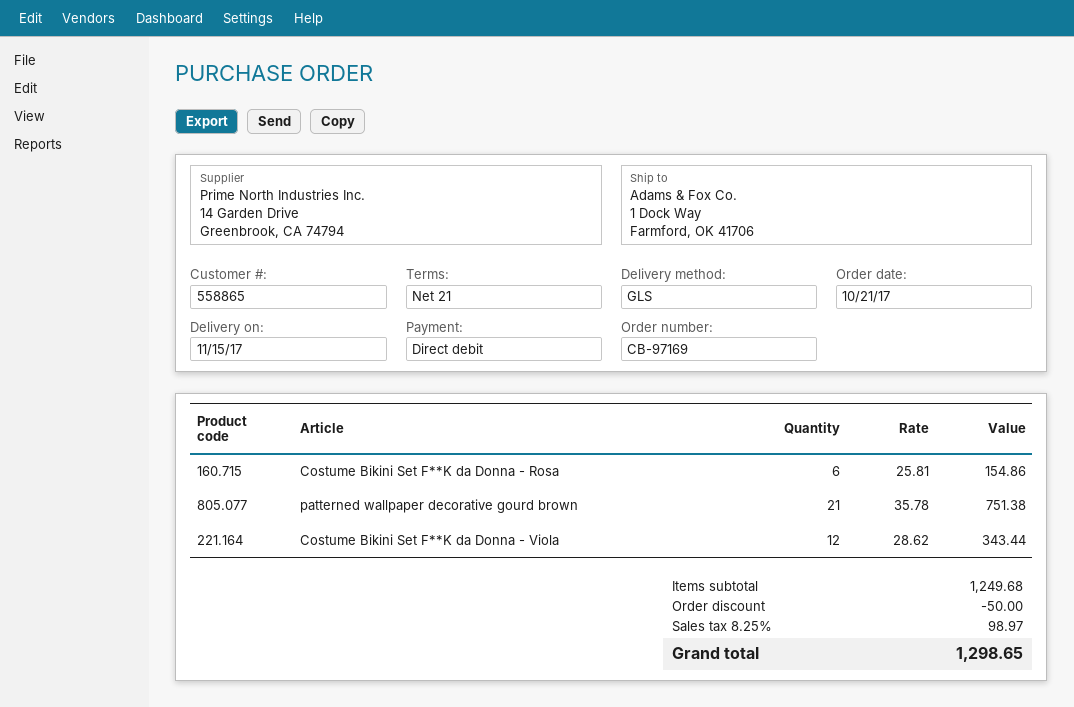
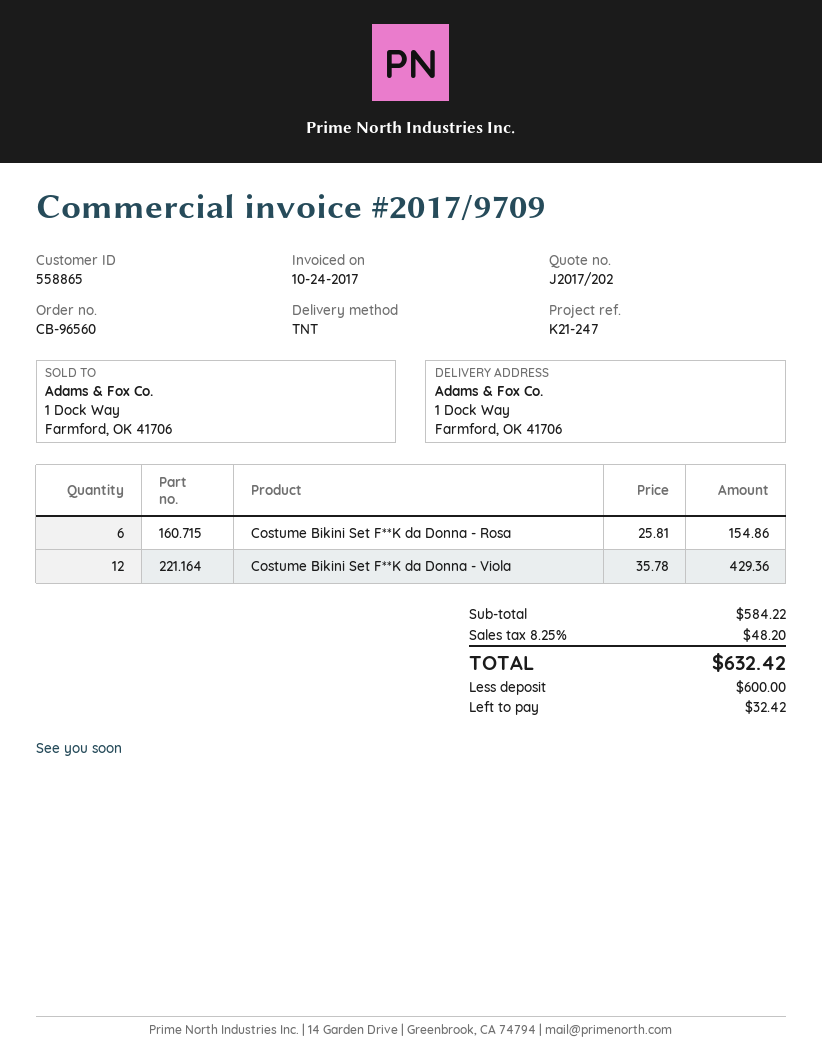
order number: CB-97169 -> CB-96560
shipping method: GLS -> TNT
patterned wallpaper decorative gourd brown: 21 x 35.78 = 751.38 -> none
Costume Bikini Set F**K da Donna - Viola: 12 x 28.62 = 343.44 -> 12 x 35.78 = 429.36
subtotal: 1249.68 -> 584.22
discount: 50.00 -> none
tax: 8.25% = 98.97 -> 8.25% = 48.20
total: 1298.65 -> 632.42

